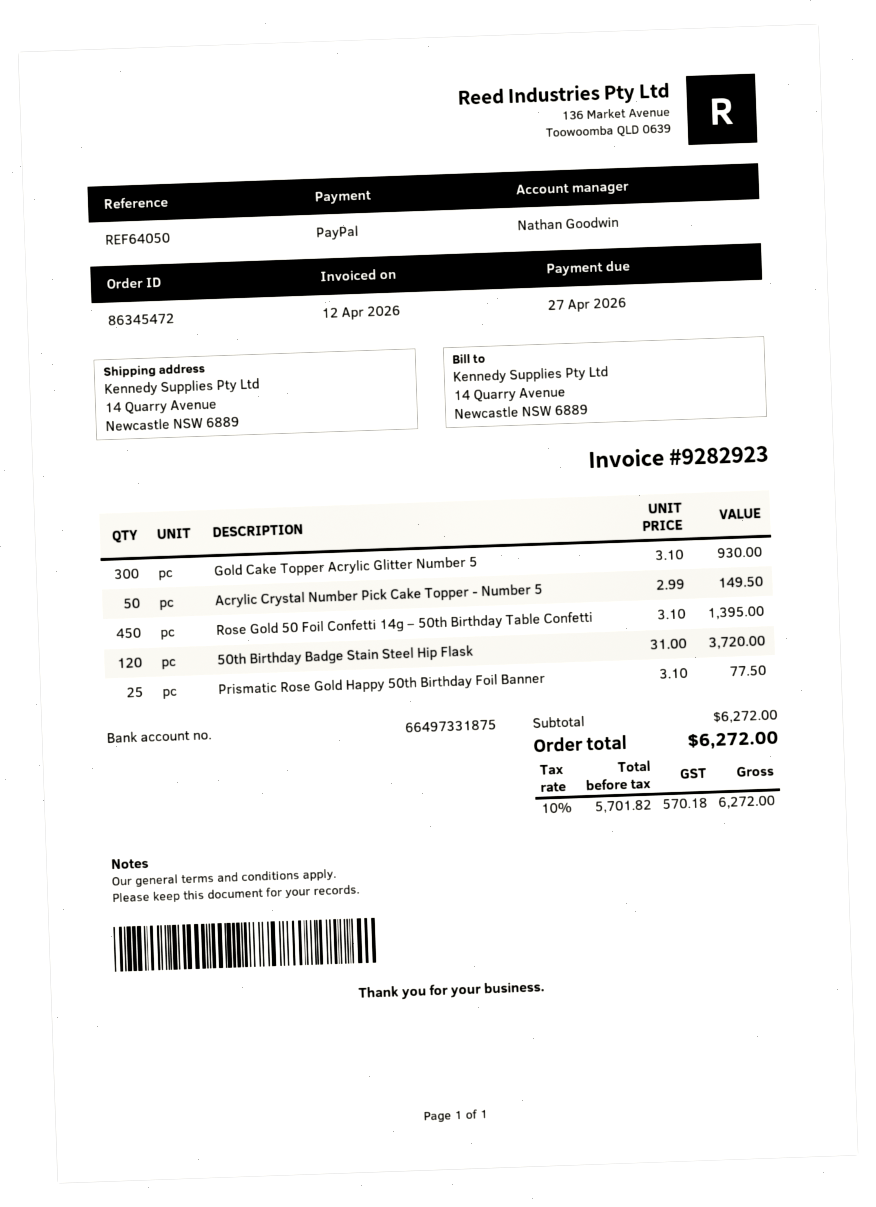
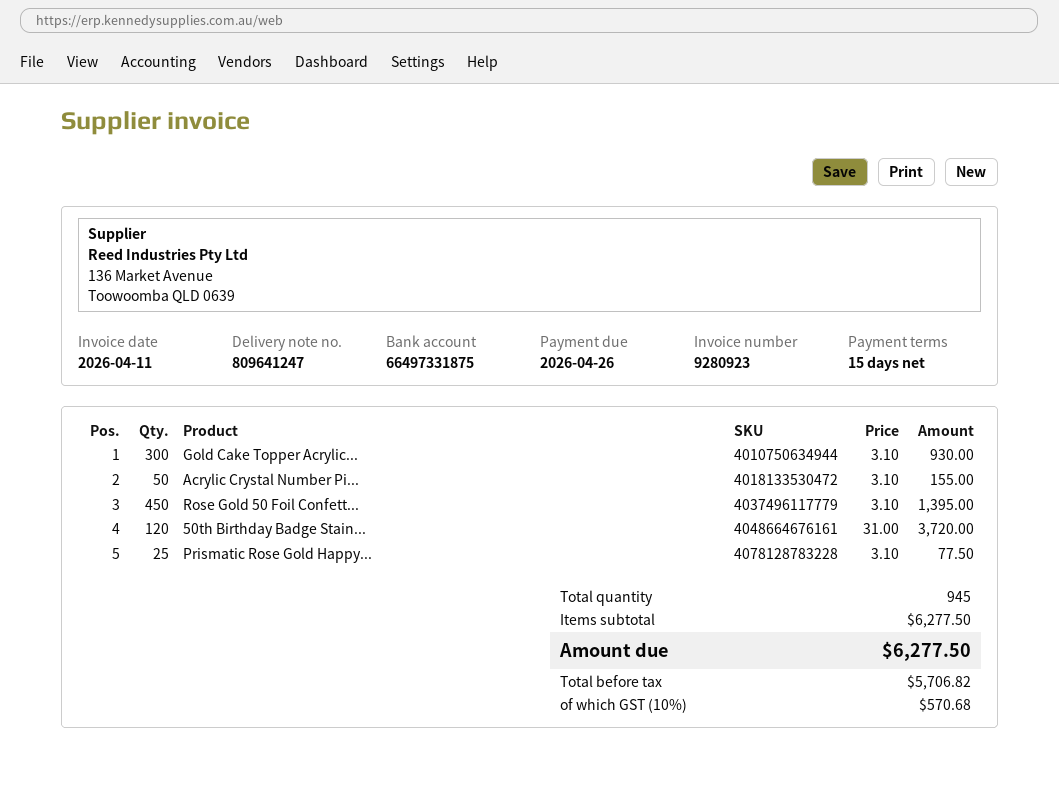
invoice number: 9282923 -> 9280923
invoice date: 2026-04-12 -> 2026-04-11
due date: 2026-04-27 -> 2026-04-26
Acrylic Crystal Number Pick Cake Topper - Number 5: 50 x 2.99 = 149.50 -> 50 x 3.10 = 155.00
subtotal: 6272.00 -> 6277.50
net: 5701.82 -> 5706.82
tax: 10% = 570.18 -> 10% = 570.68
total: 6272.00 -> 6277.50

